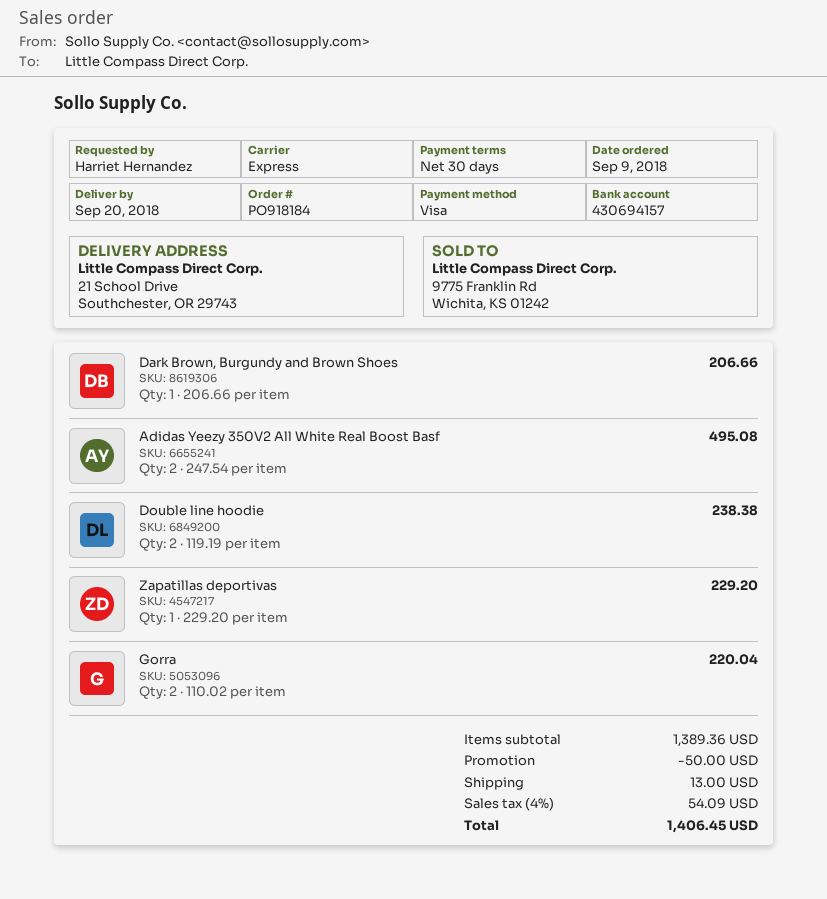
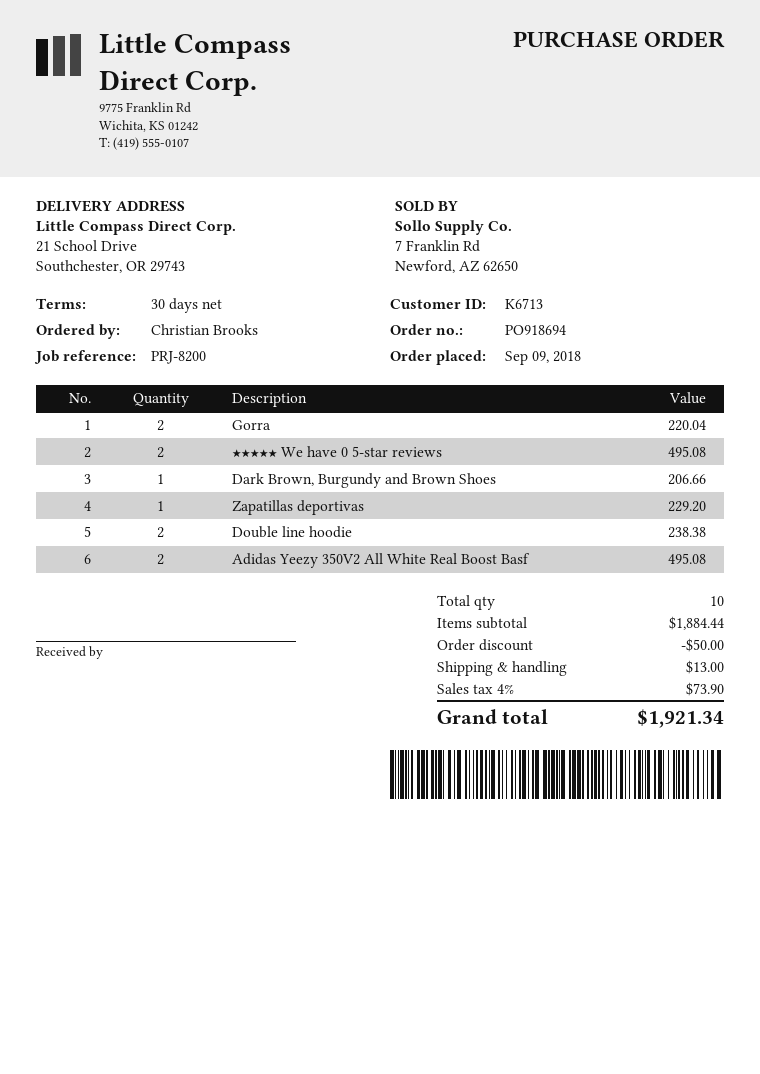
order number: PO918184 -> PO918694
ordered by: Harriet Hernandez -> Christian Brooks
★★★★★ We have 0 5-star reviews: none -> 2 for 495.08
subtotal: 1389.36 -> 1884.44
tax: 4% = 54.09 -> 4% = 73.90
total: 1406.45 -> 1921.34

